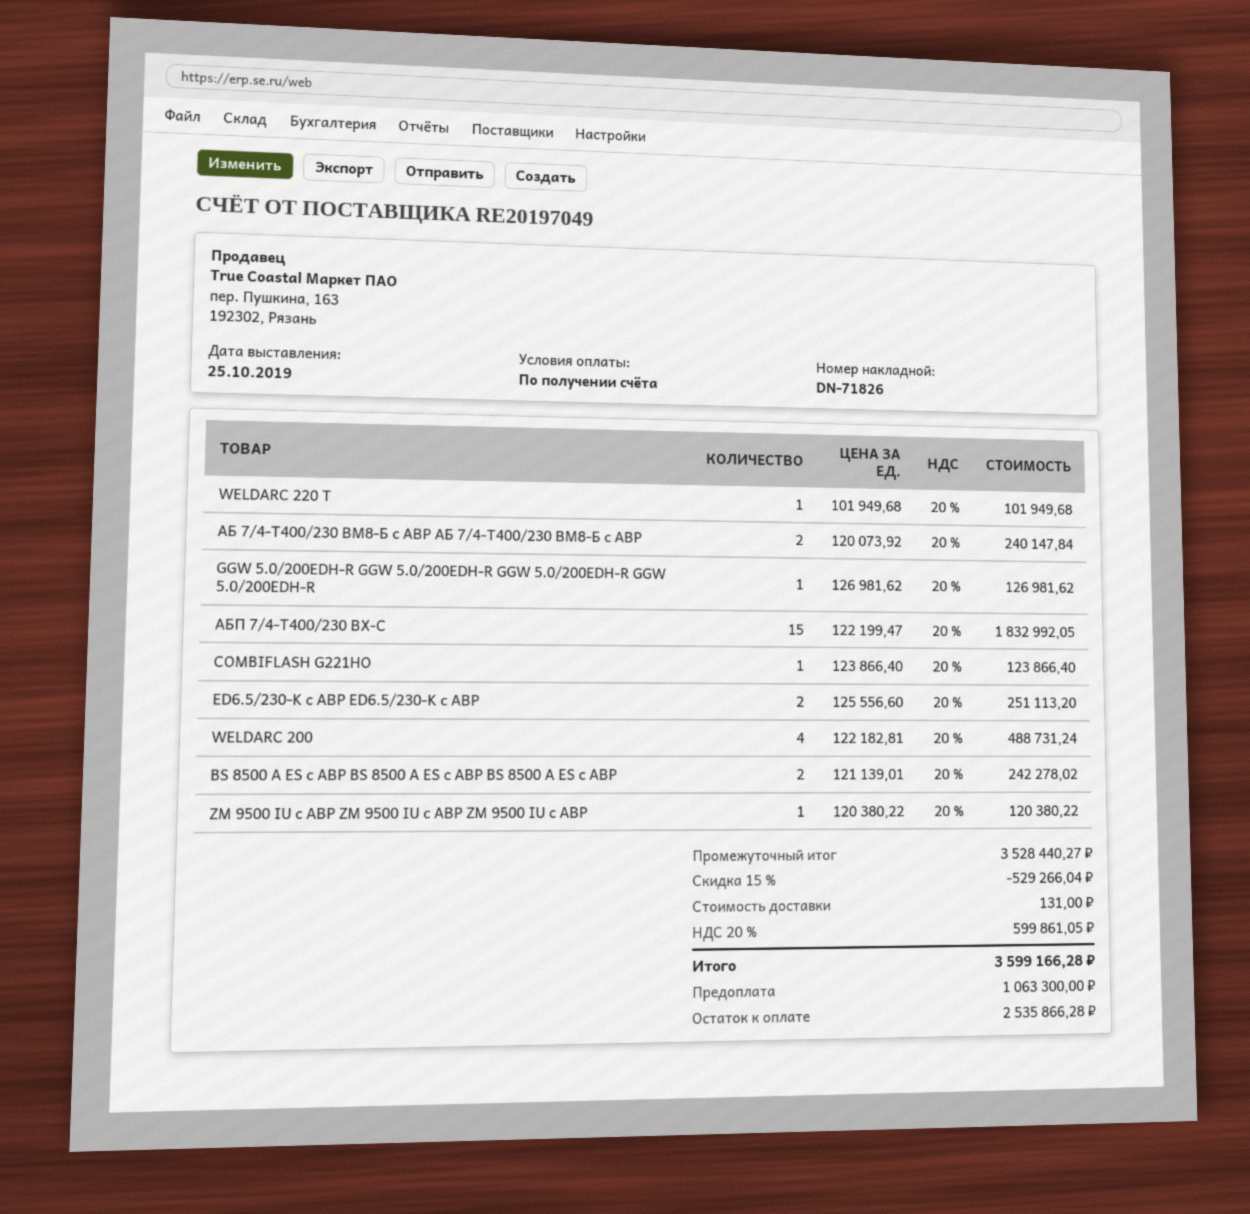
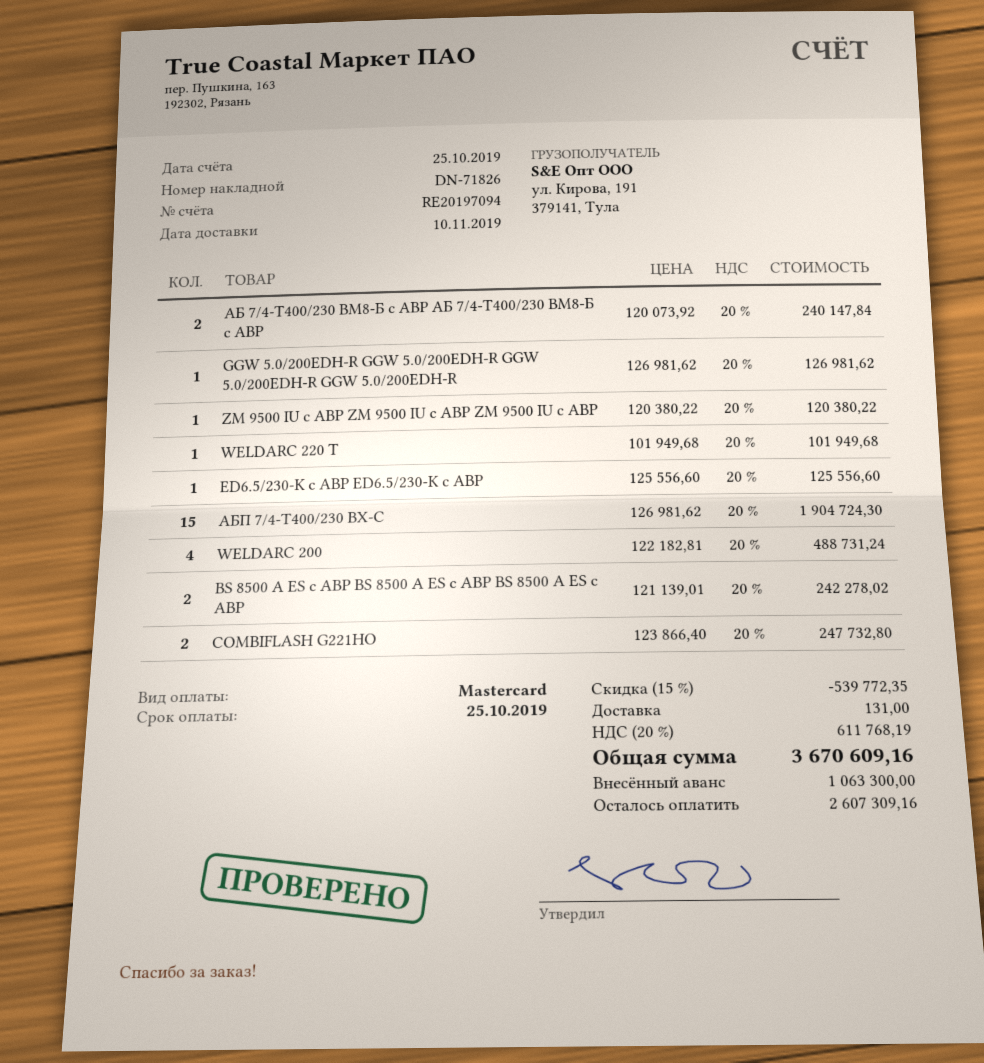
invoice number: RE20197049 -> RE20197094
АБП 7/4-Т400/230 ВХ-С: 15 x 122199.47 = 1832992.05 -> 15 x 126981.62 = 1904724.30
COMBIFLASH G221HO: 1 x 123866.40 = 123866.40 -> 2 x 123866.40 = 247732.80
ED6.5/230-K с АВР ED6.5/230-K с АВР: 2 x 125556.60 = 251113.20 -> 1 x 125556.60 = 125556.60
discount: 15% = 529266.04 -> 15% = 539772.35
tax: 20% = 599861.05 -> 20% = 611768.19
total: 3599166.28 -> 3670609.16
balance: 2535866.28 -> 2607309.16

